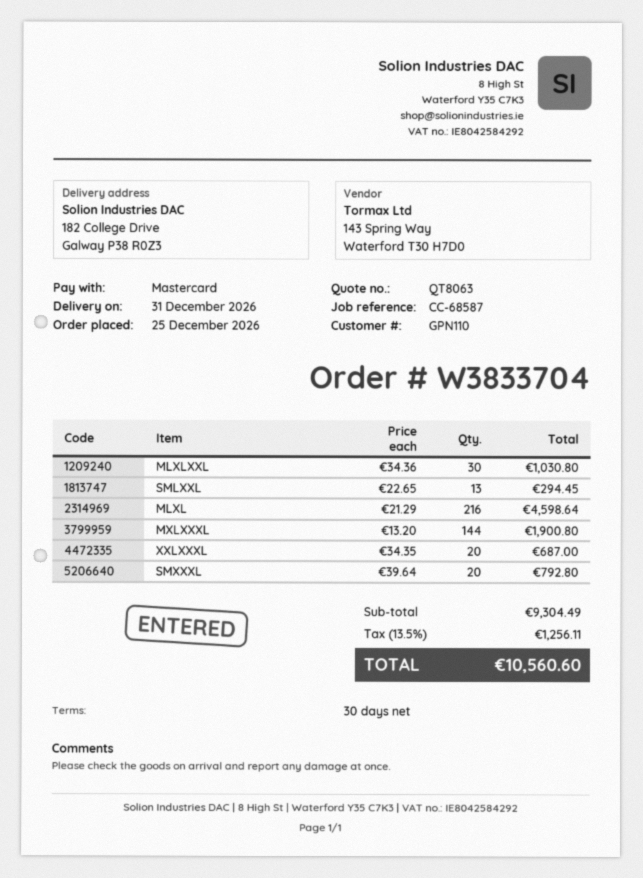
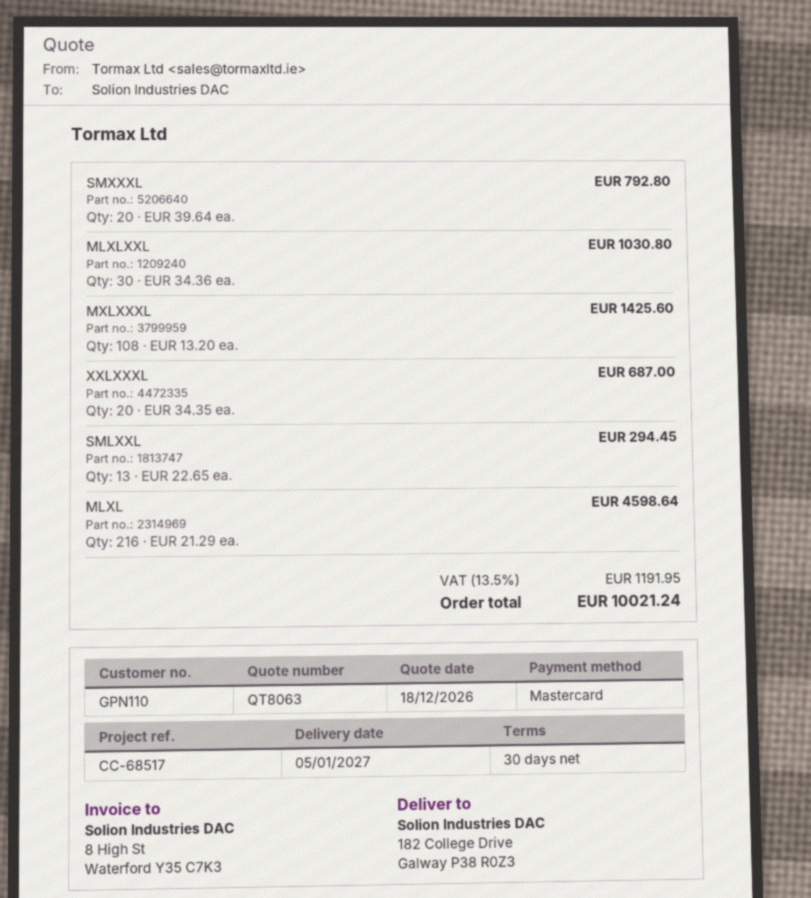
delivery date: 2026-12-31 -> 2027-01-05
reference: CC-68587 -> CC-68517
MXLXXXL: 144 x 13.20 = 1900.80 -> 108 x 13.20 = 1425.60
tax: 13.5% = 1256.11 -> 13.5% = 1191.95
total: 10560.60 -> 10021.24

